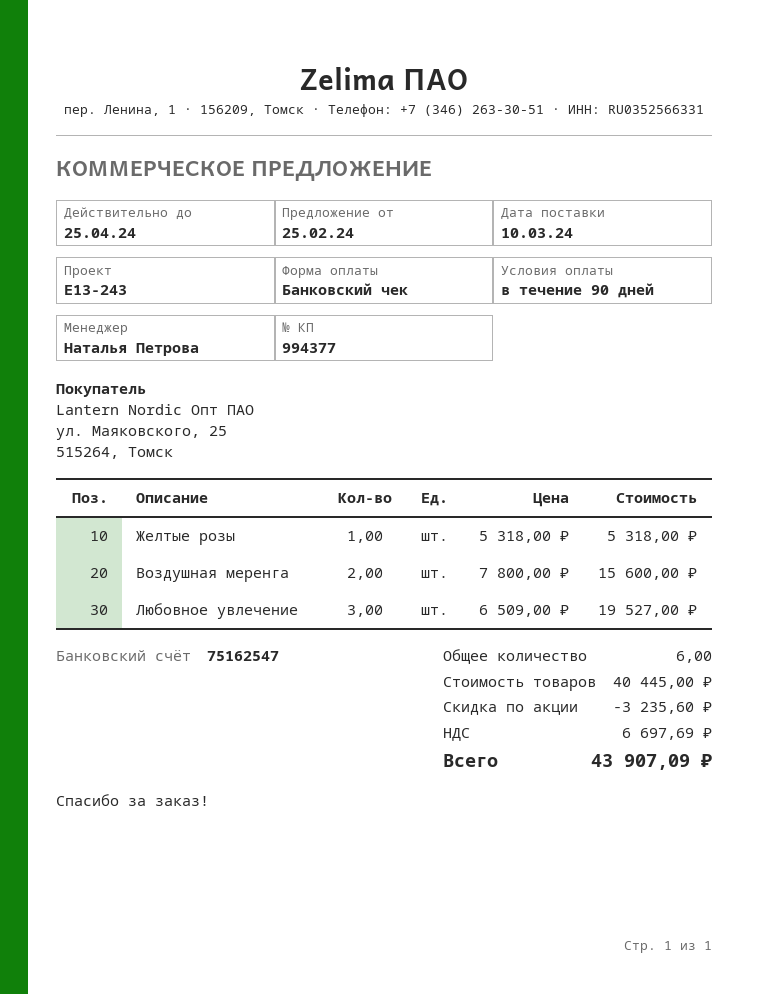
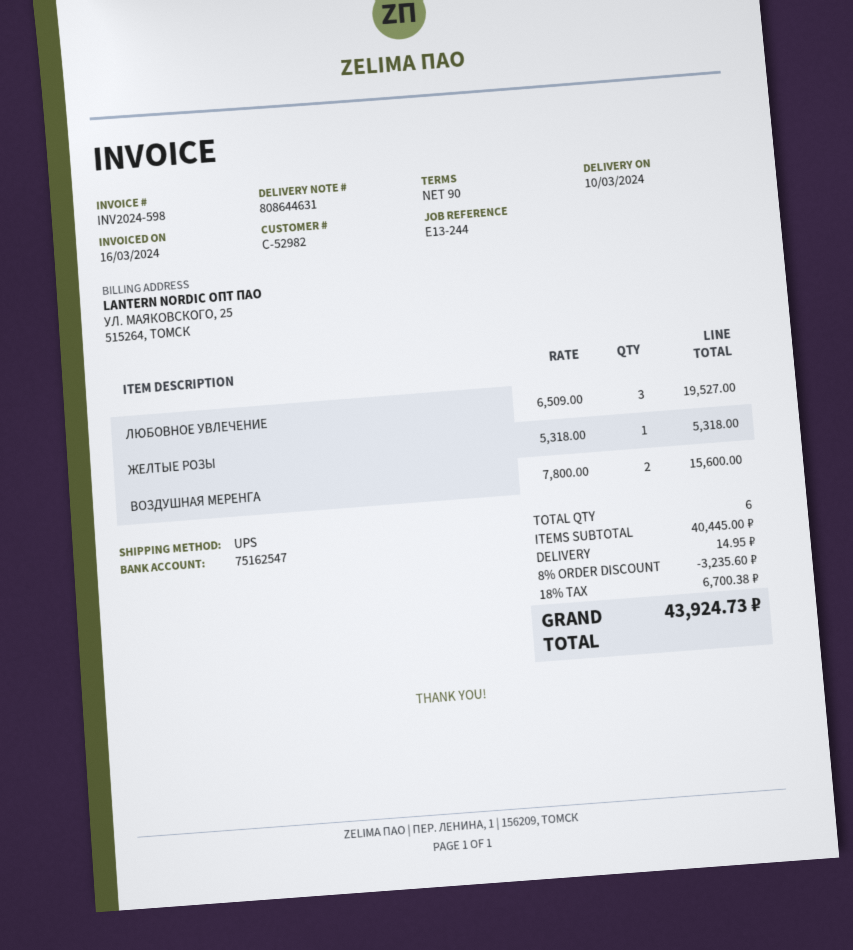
reference: E13-243 -> E13-244
shipping: none -> 14.95
tax: 6697.69 -> 6700.38
total: 43907.09 -> 43924.73

